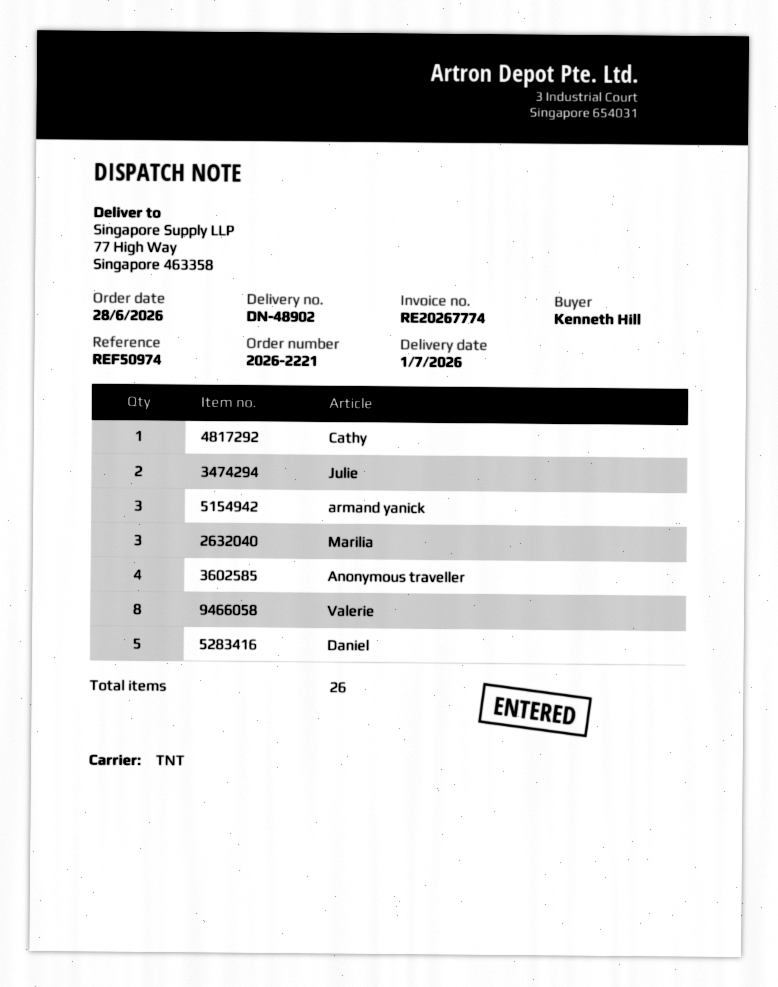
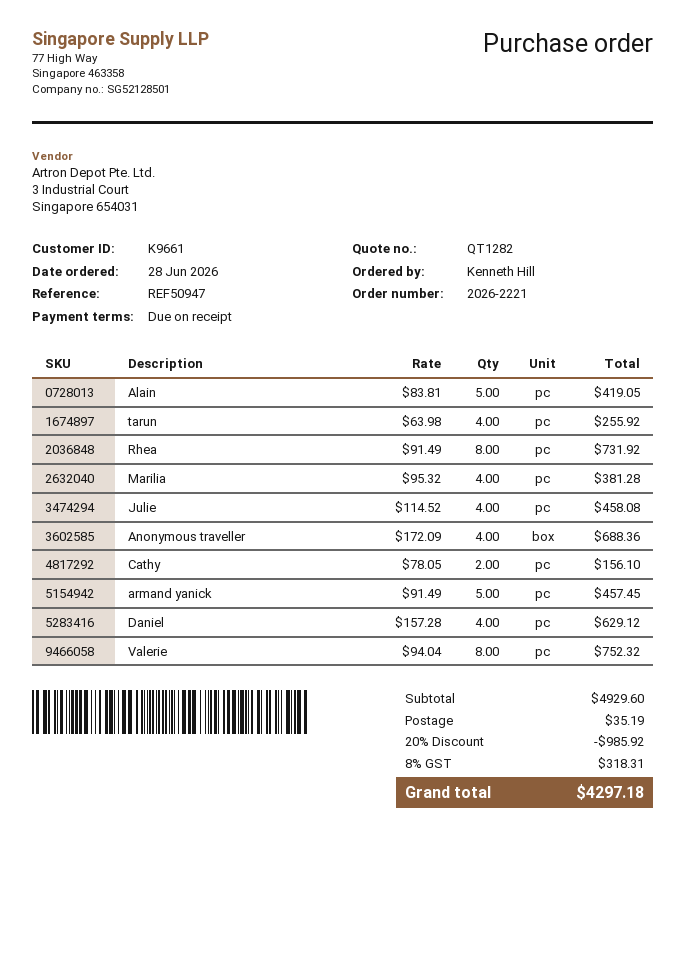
reference: REF50974 -> REF50947
Cathy: 1 -> 2
Julie: 2 -> 4
armand yanick: 3 -> 5
Marilia: 3 -> 4
Daniel: 5 -> 4
Alain: none -> 5
tarun: none -> 4
Rhea: none -> 8

